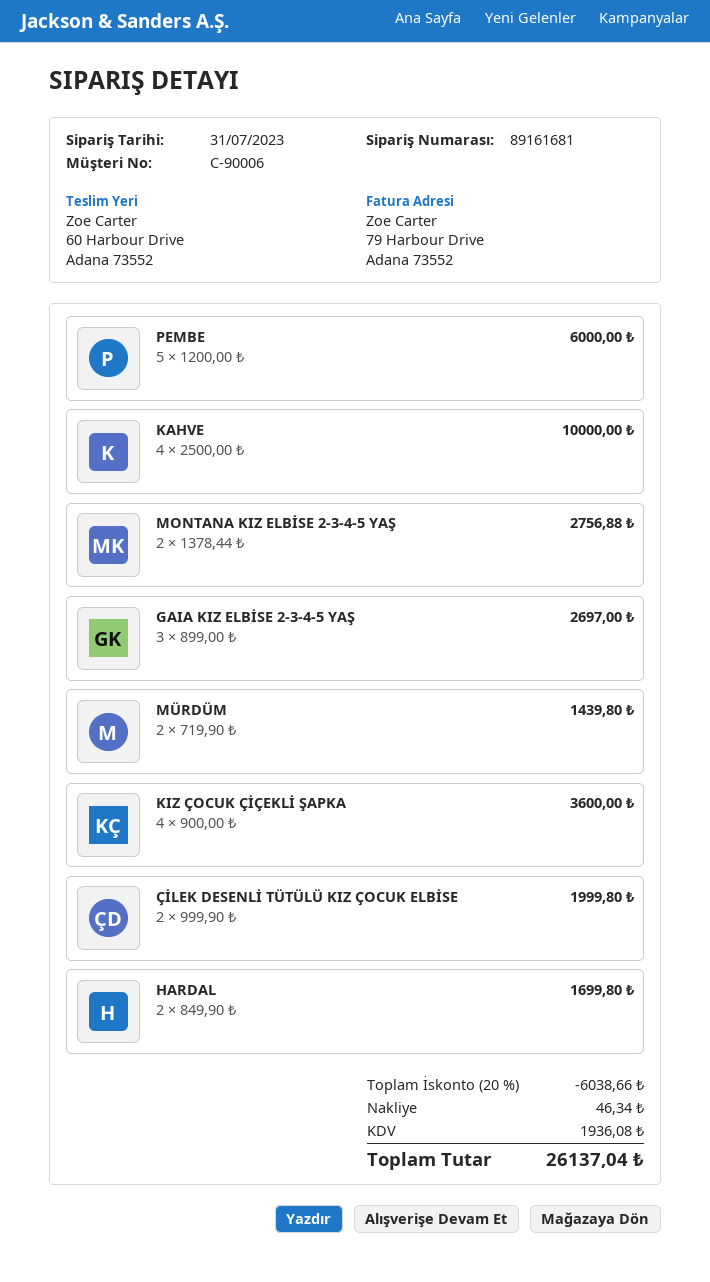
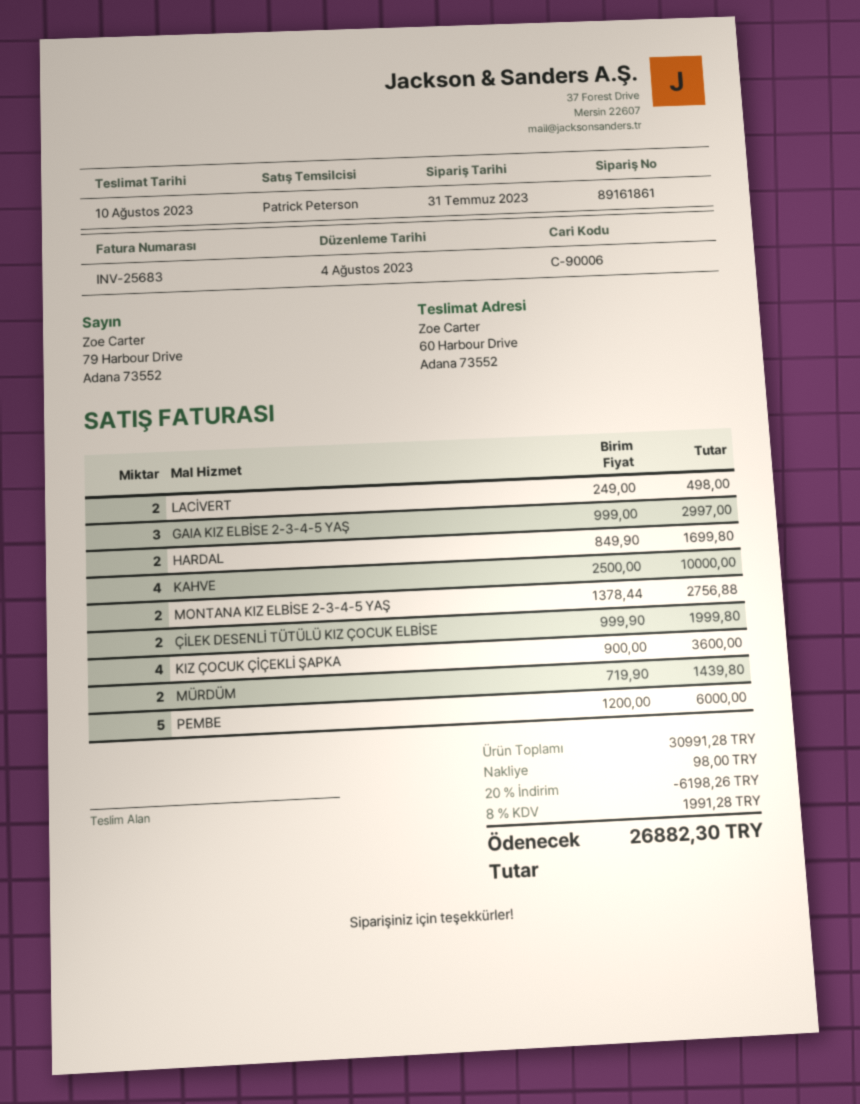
order number: 89161681 -> 89161861
GAIA KIZ ELBİSE 2-3-4-5 YAŞ: 3 x 899.00 = 2697.00 -> 3 x 999.00 = 2997.00
LACİVERT: none -> 2 x 249.00 = 498.00
discount: 20% = 6038.66 -> 20% = 6198.26
shipping: 46.34 -> 98.00
tax: 1936.08 -> 1991.28
total: 26137.04 -> 26882.30

